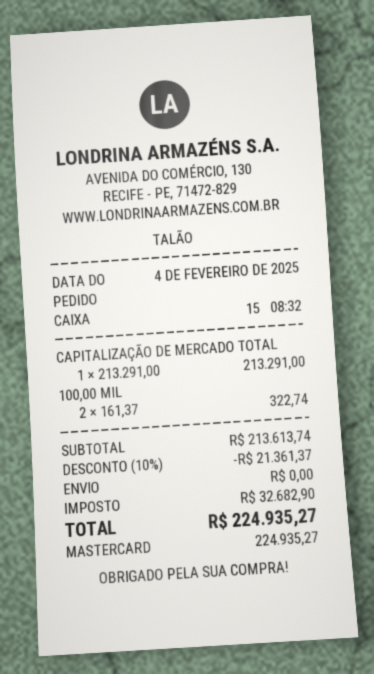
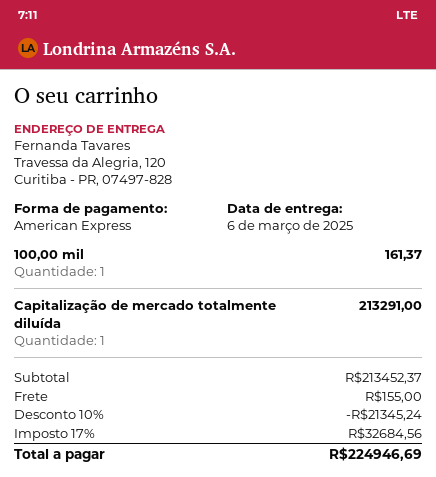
payment method: Mastercard -> American Express
100,00 MIL: 2 for 322.74 -> 1 for 161.37
subtotal: 213613.74 -> 213452.37
discount: 10% = 21361.37 -> 10% = 21345.24
shipping: 0.00 -> 155.00
tax: 32682.90 -> 32684.56
total: 224935.27 -> 224946.69

